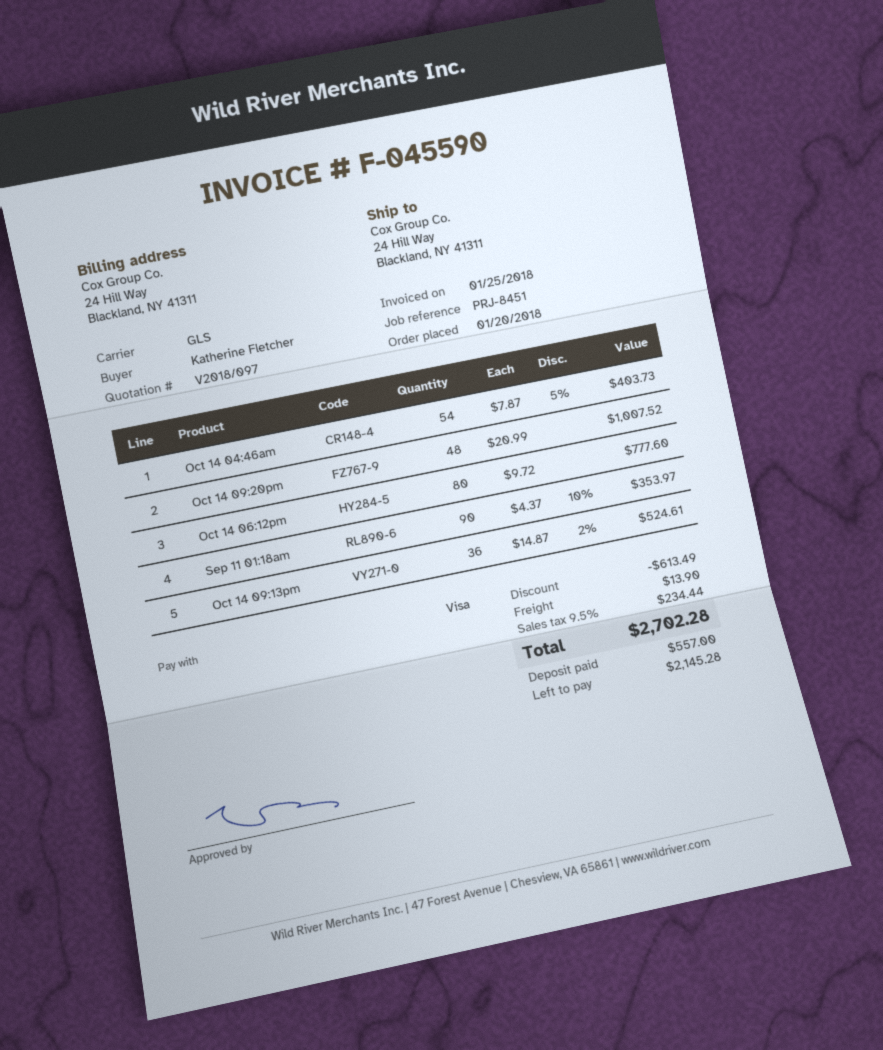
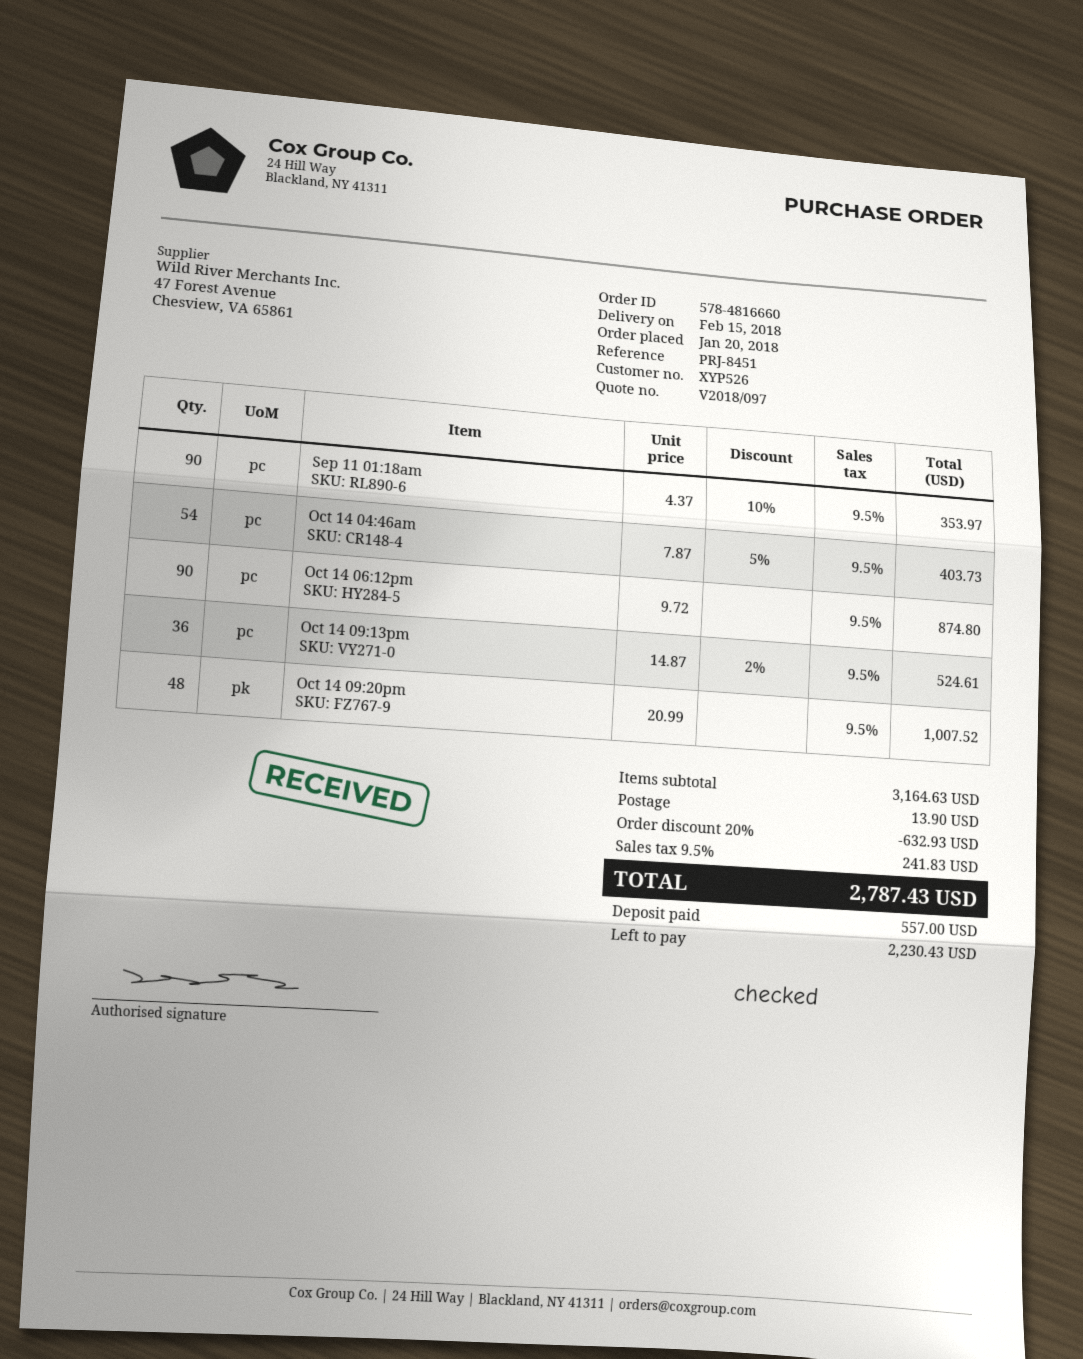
Oct 14 06:12pm: 80 x 9.72 = 777.60 -> 90 x 9.72 = 874.80
discount: 613.49 -> 632.93
tax: 9.5% = 234.44 -> 9.5% = 241.83
total: 2702.28 -> 2787.43
balance: 2145.28 -> 2230.43

